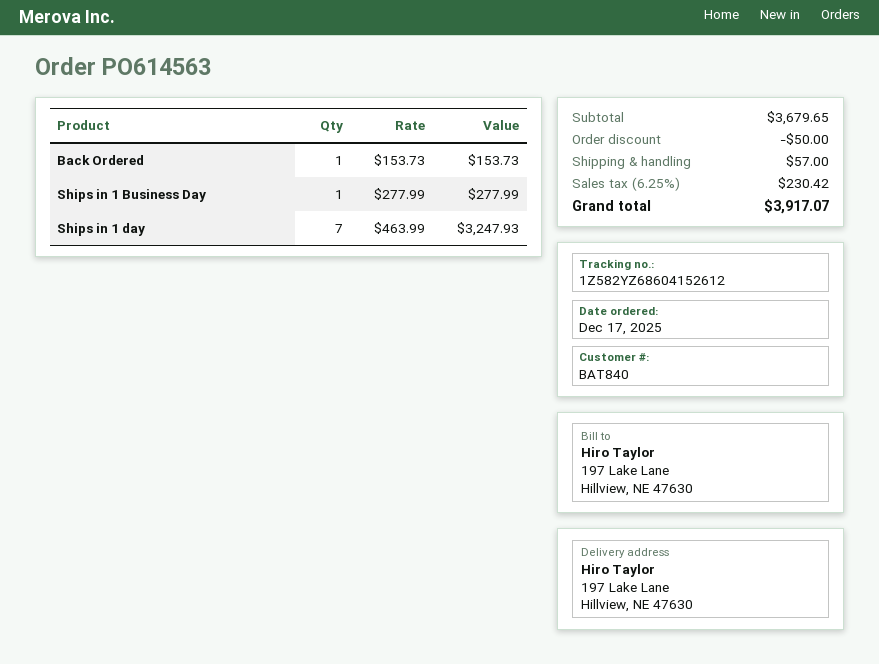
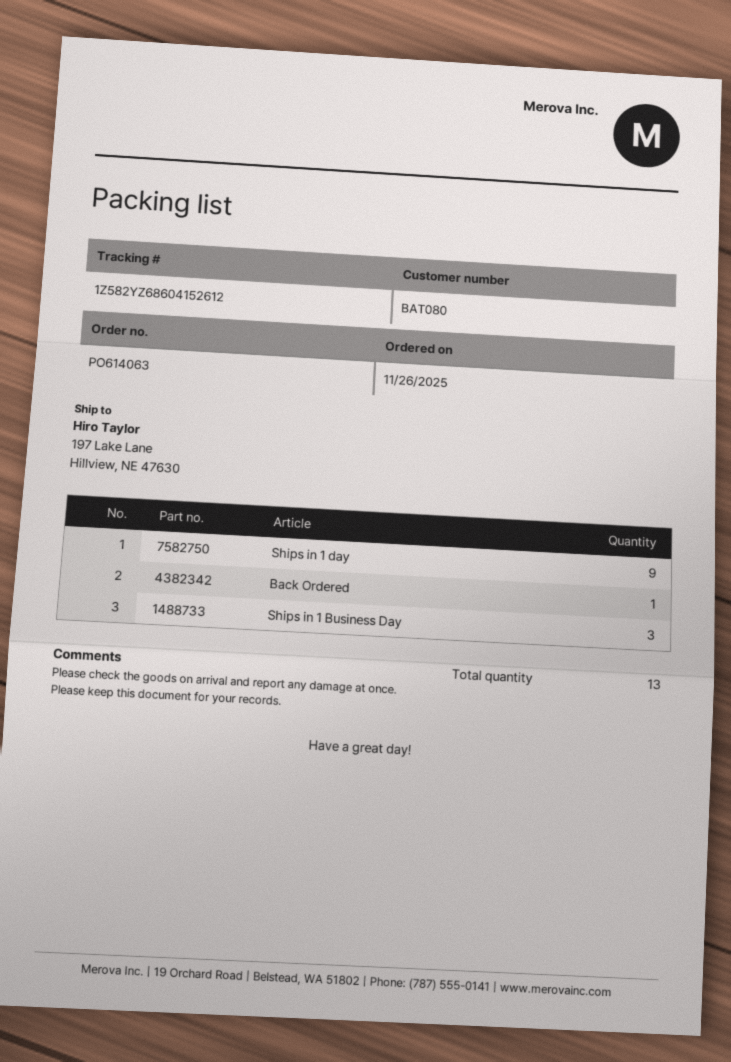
order number: PO614563 -> PO614063
order date: 2025-12-17 -> 2025-11-26
customer number: BAT840 -> BAT080
Ships in 1 Business Day: 1 -> 3
Ships in 1 day: 7 -> 9

